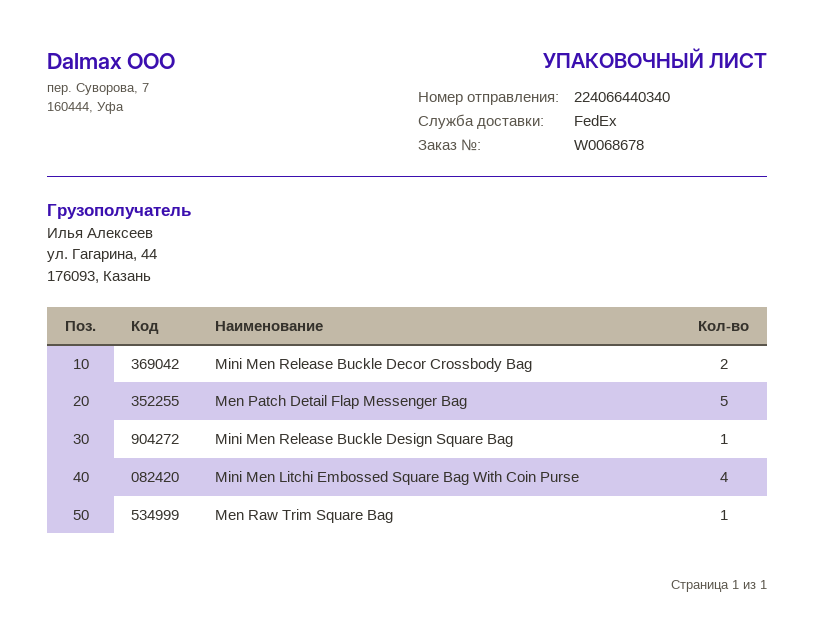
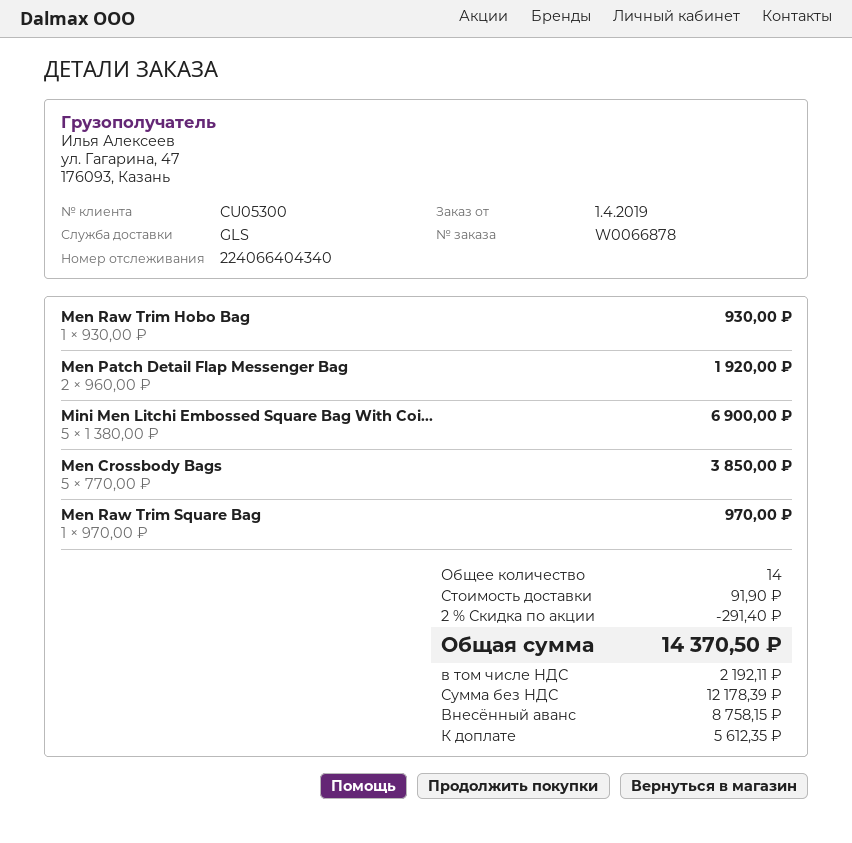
order number: W0068678 -> W0066878
shipping method: FedEx -> GLS
tracking number: 224066440340 -> 224066404340
ship to: ул. Гагарина, 44, 176093, Казань -> ул. Гагарина, 47, 176093, Казань
Mini Men Release Buckle Decor Crossbody Bag: 2 -> none
Men Patch Detail Flap Messenger Bag: 5 -> 2
Mini Men Release Buckle Design Square Bag: 1 -> none
Mini Men Litchi Embossed Square Bag With Coin Purse: 4 -> 5
Men Raw Trim Hobo Bag: none -> 1
Men Crossbody Bags: none -> 5

